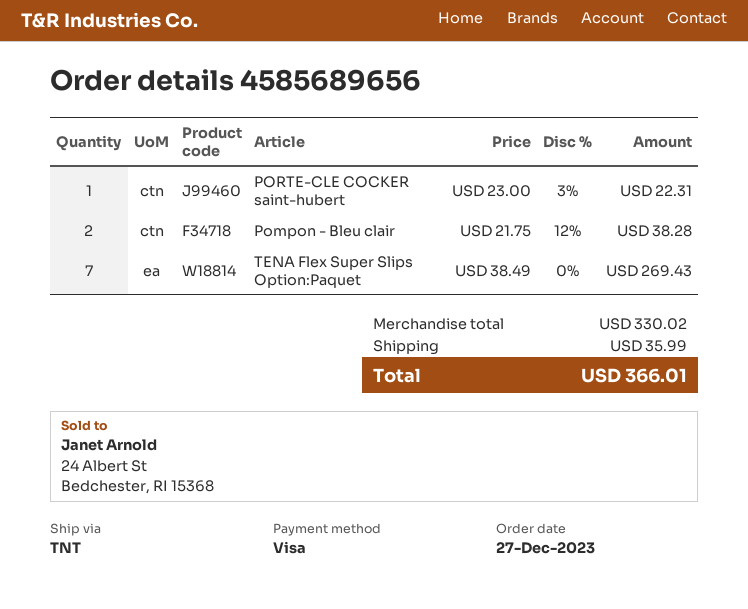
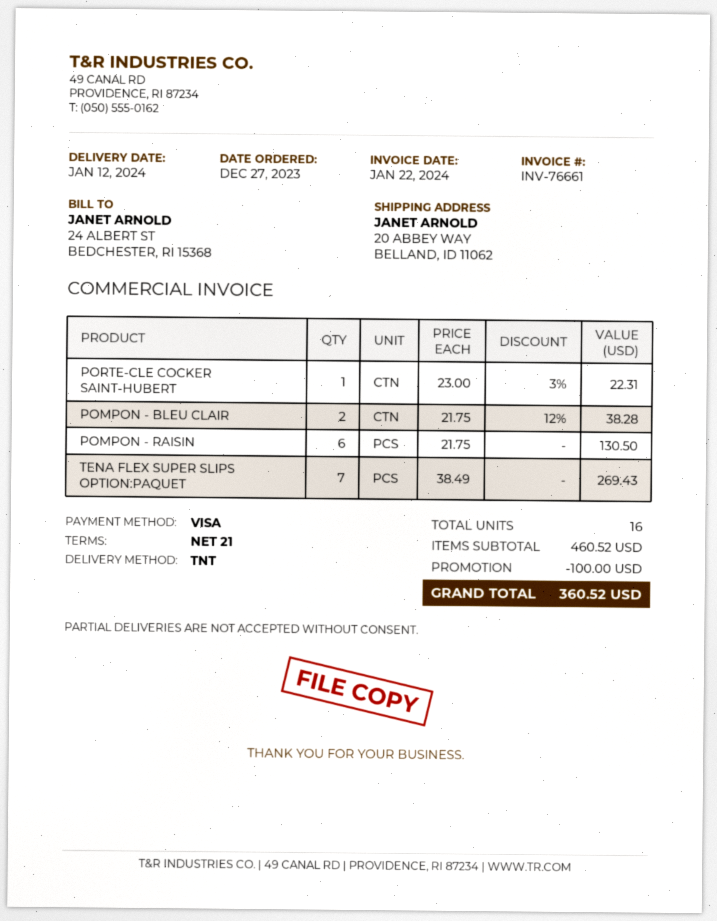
POMPON - RAISIN: none -> 6 x 21.75 = 130.50
subtotal: 330.02 -> 460.52
discount: none -> 100.00
shipping: 35.99 -> none
total: 366.01 -> 360.52

